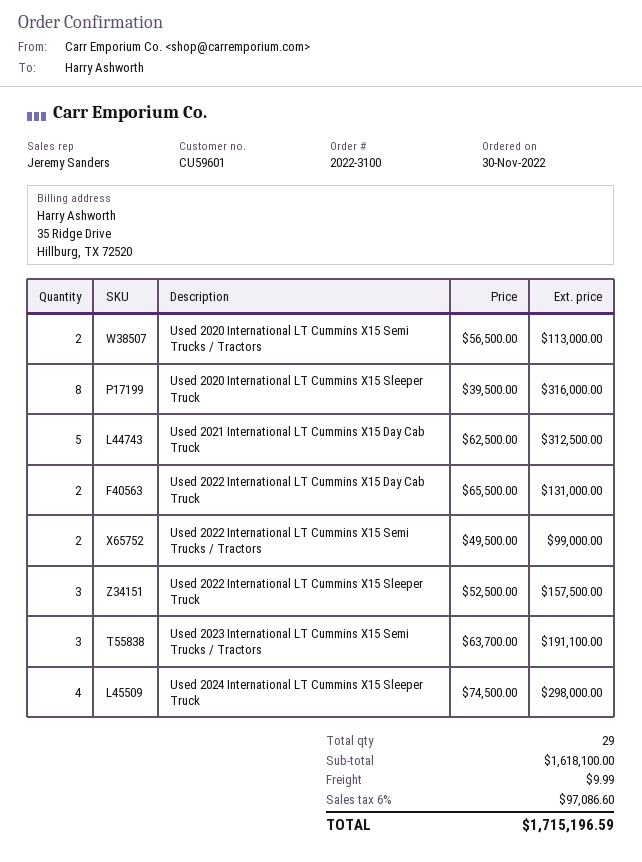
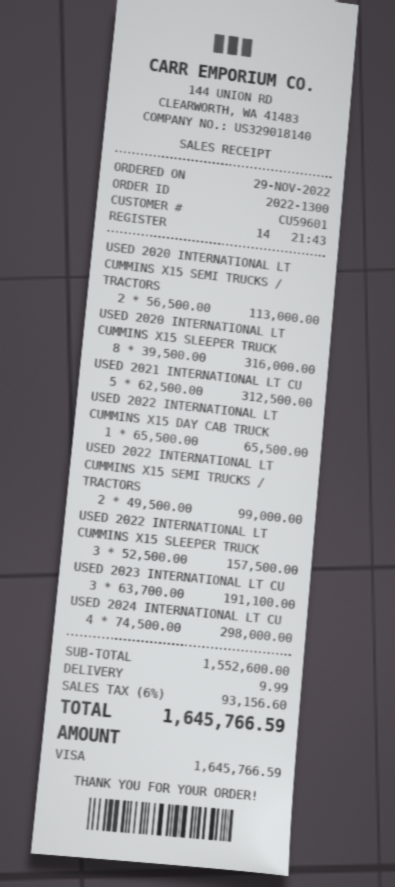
order number: 2022-3100 -> 2022-1300
order date: 2022-11-30 -> 2022-11-29
Used 2022 International LT Cummins X15 Day Cab Truck: 2 x 65500.00 = 131000.00 -> 1 x 65500.00 = 65500.00
subtotal: 1618100.00 -> 1552600.00
tax: 6% = 97086.60 -> 6% = 93156.60
total: 1715196.59 -> 1645766.59

